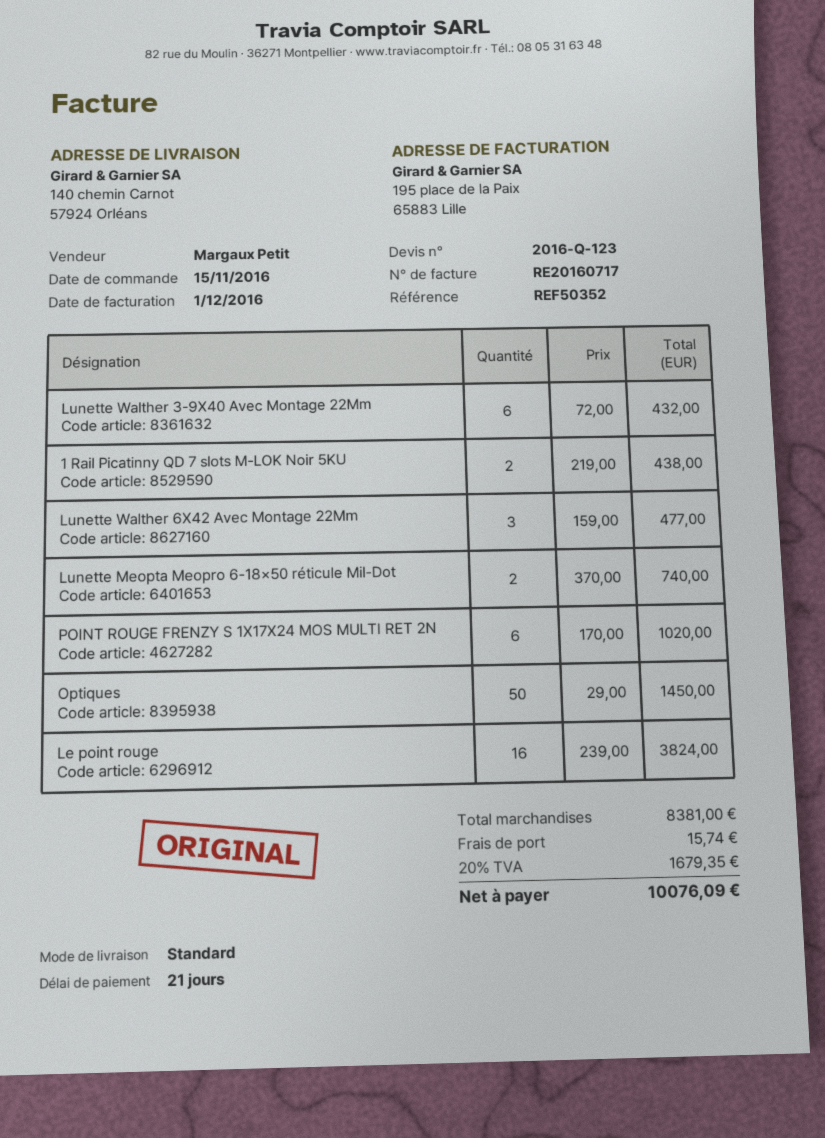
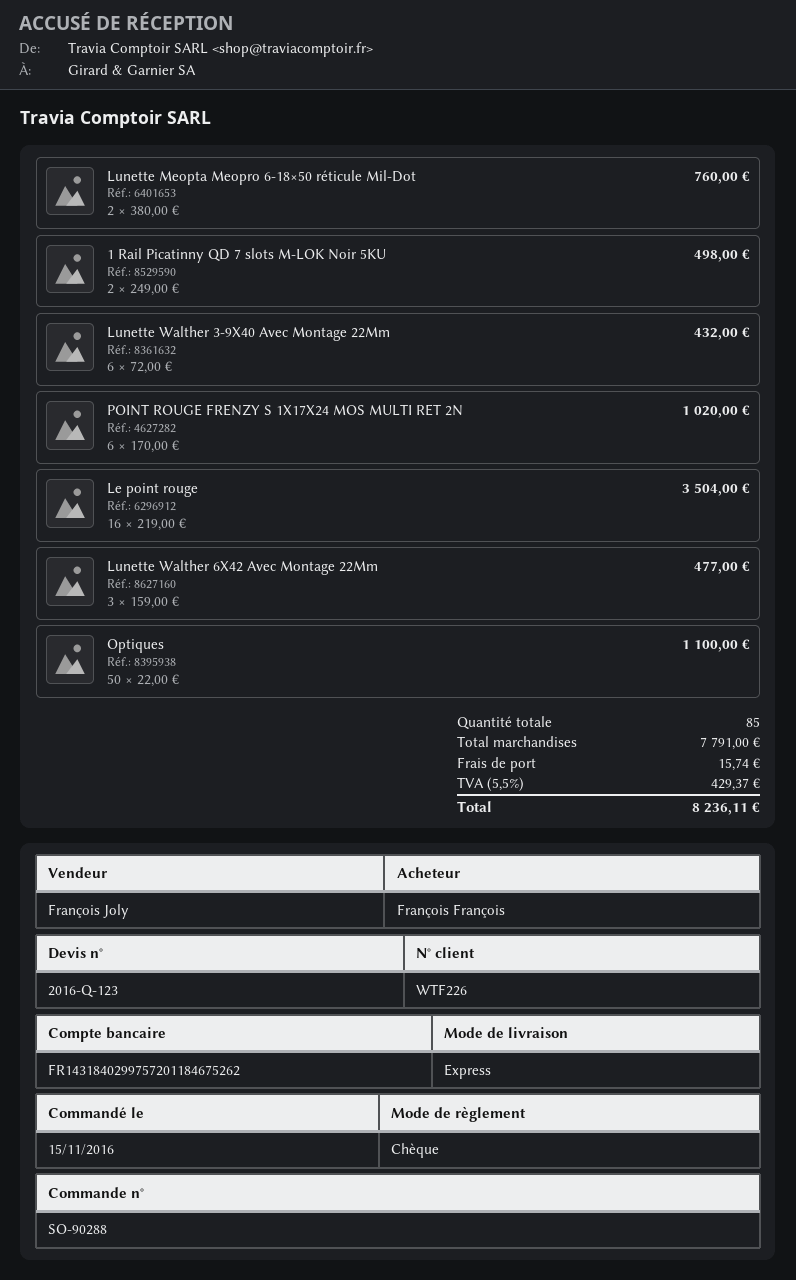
sales rep: Margaux Petit -> François Joly
shipping method: standard -> express
1 Rail Picatinny QD 7 slots M-LOK Noir 5KU: 2 x 219.00 = 438.00 -> 2 x 249.00 = 498.00
Lunette Meopta Meopro 6-18×50 réticule Mil-Dot: 2 x 370.00 = 740.00 -> 2 x 380.00 = 760.00
Optiques: 50 x 29.00 = 1450.00 -> 50 x 22.00 = 1100.00
Le point rouge: 16 x 239.00 = 3824.00 -> 16 x 219.00 = 3504.00
subtotal: 8381.00 -> 7791.00
tax: 20% = 1679.35 -> 5.5% = 429.37
total: 10076.09 -> 8236.11

